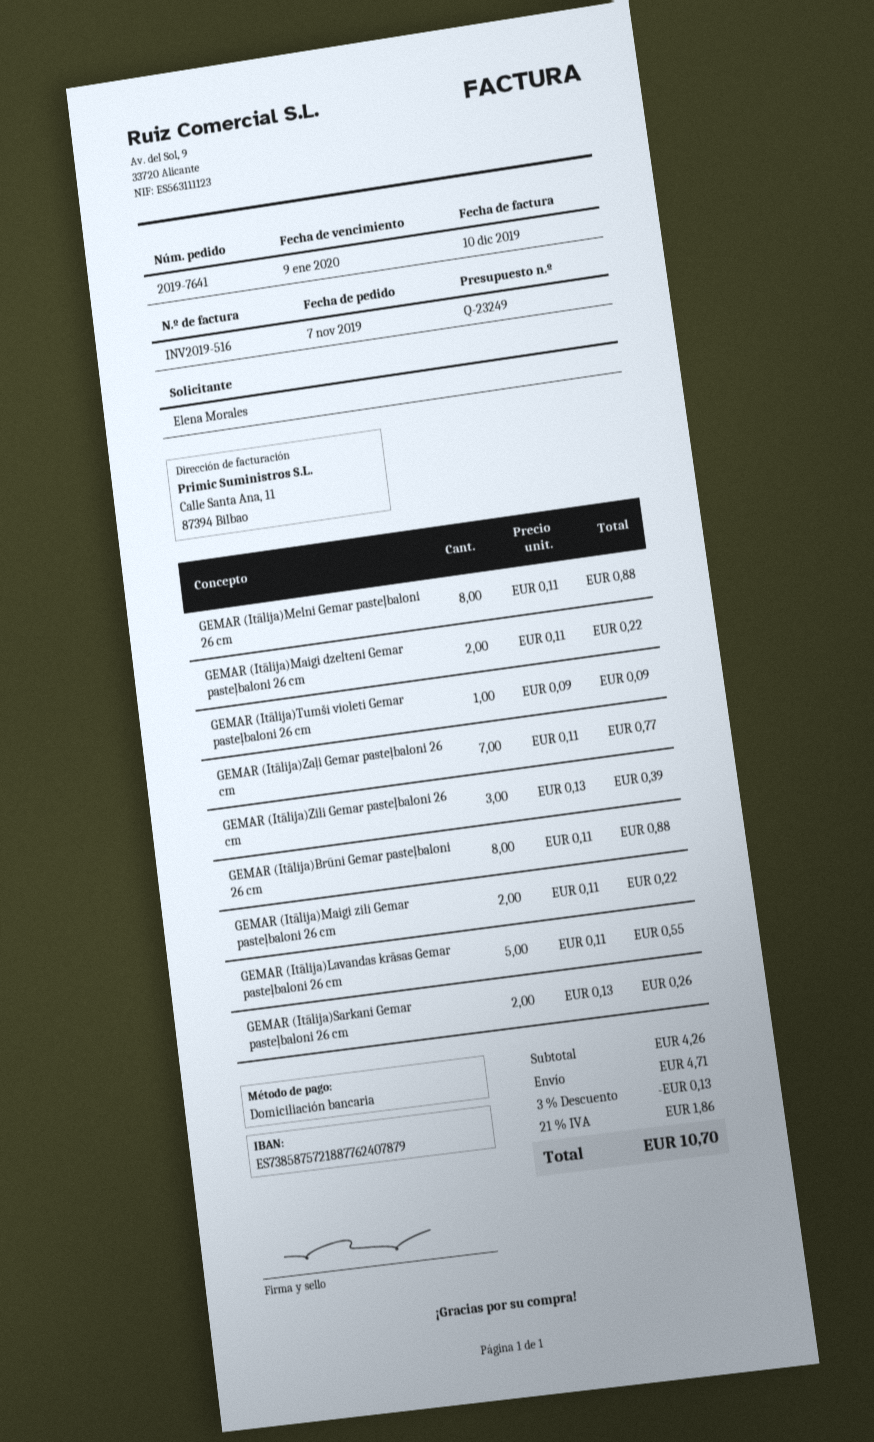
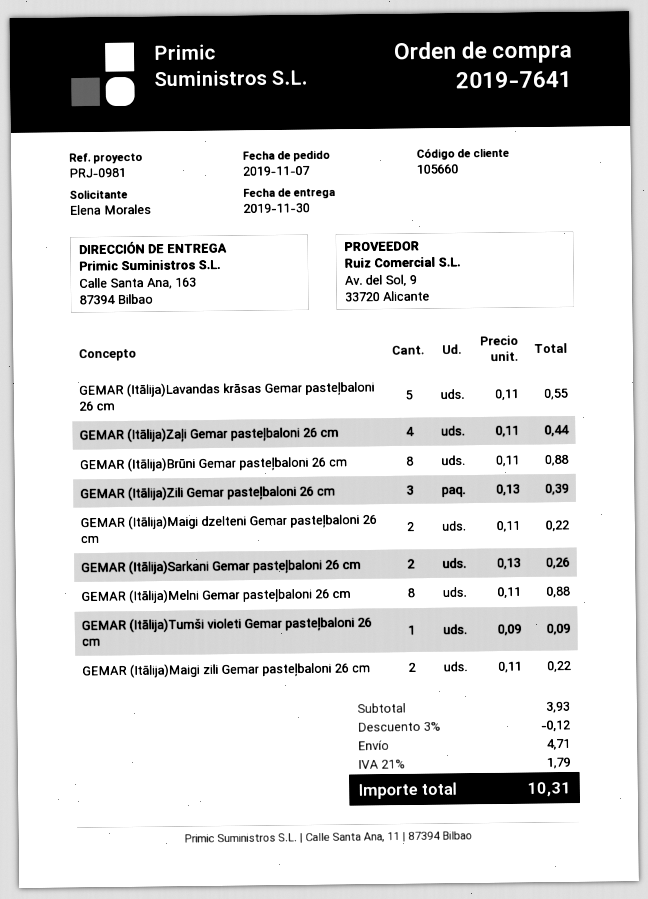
GEMAR (Itālija)Zaļi Gemar pasteļbaloni 26 cm: 7 x 0.11 = 0.77 -> 4 x 0.11 = 0.44
subtotal: 4.26 -> 3.93
discount: 3% = 0.13 -> 3% = 0.12
tax: 21% = 1.86 -> 21% = 1.79
total: 10.70 -> 10.31

